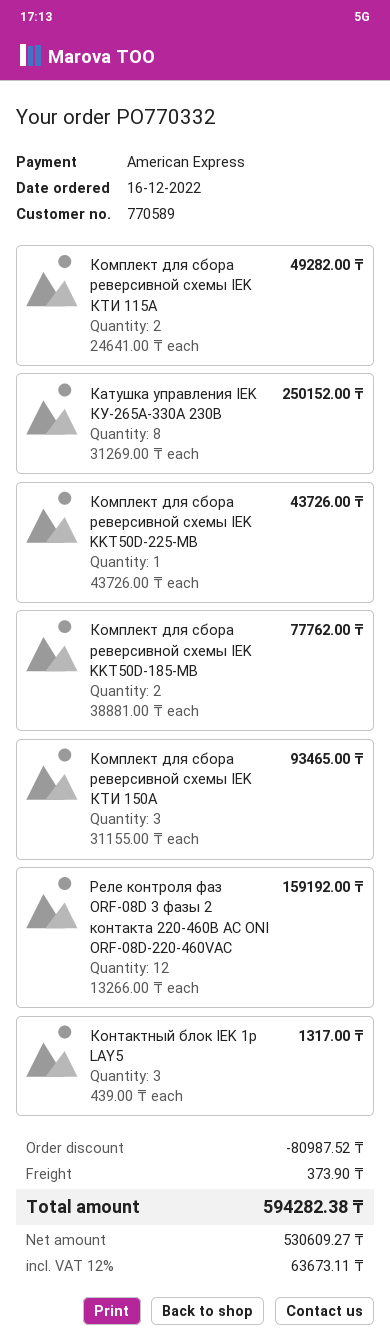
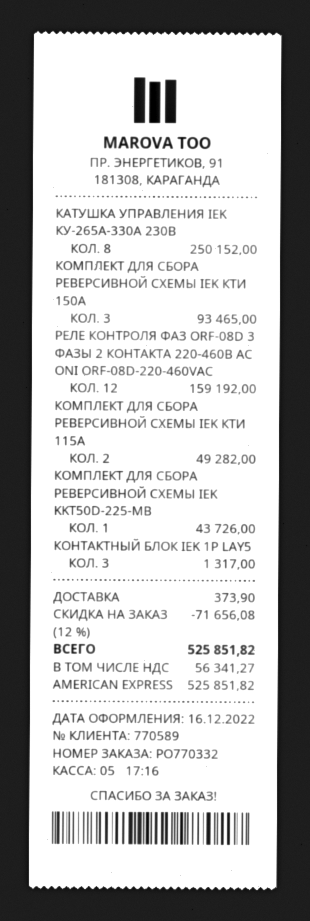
Комплект для сбора реверсивной схемы IEK KKT50D-185-MB: 2 for 77762.00 -> none
discount: 80987.52 -> 71656.08
tax: 63673.11 -> 56341.27
total: 594282.38 -> 525851.82

